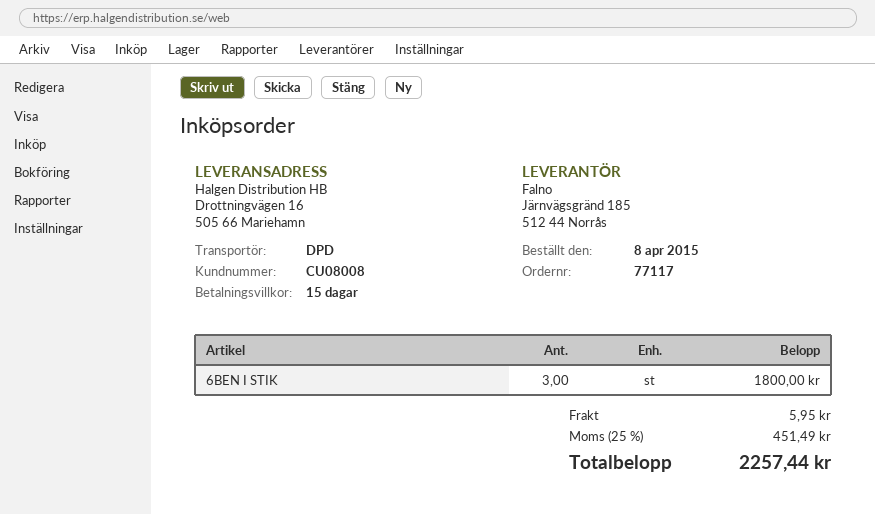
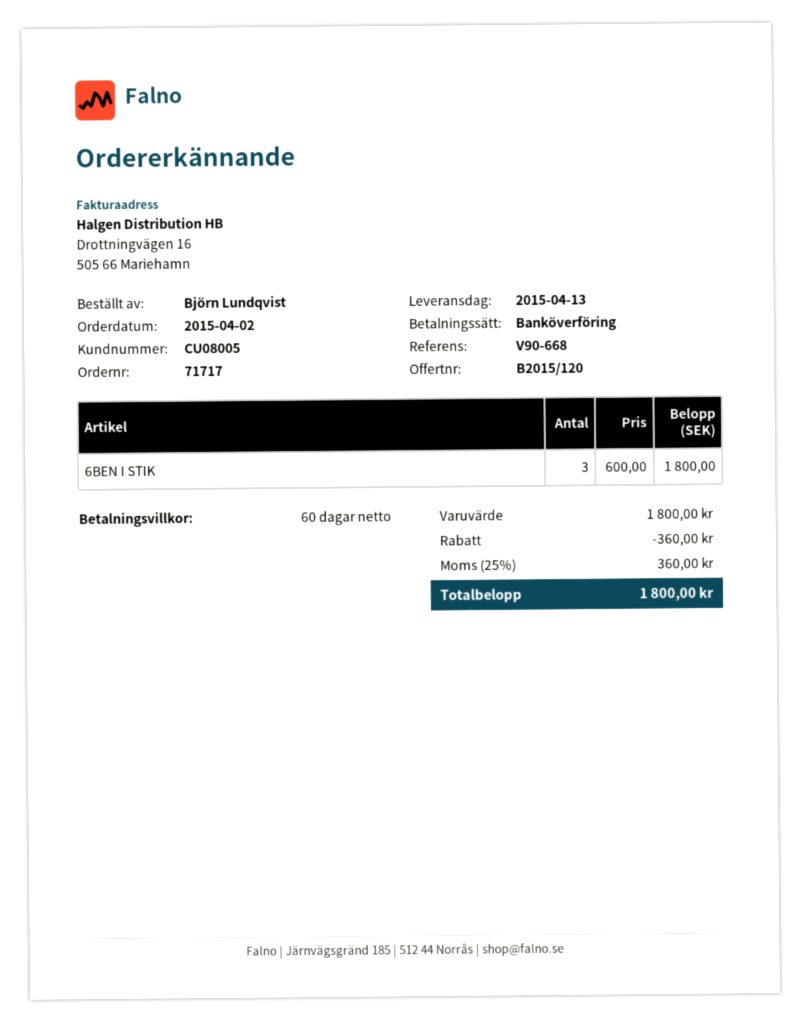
order number: 77117 -> 71717
order date: 2015-04-08 -> 2015-04-02
payment terms: 15 days -> 60 days
customer number: CU08008 -> CU08005
discount: none -> 360.00
shipping: 5.95 -> none
tax: 25% = 451.49 -> 25% = 360.00
total: 2257.44 -> 1800.00

